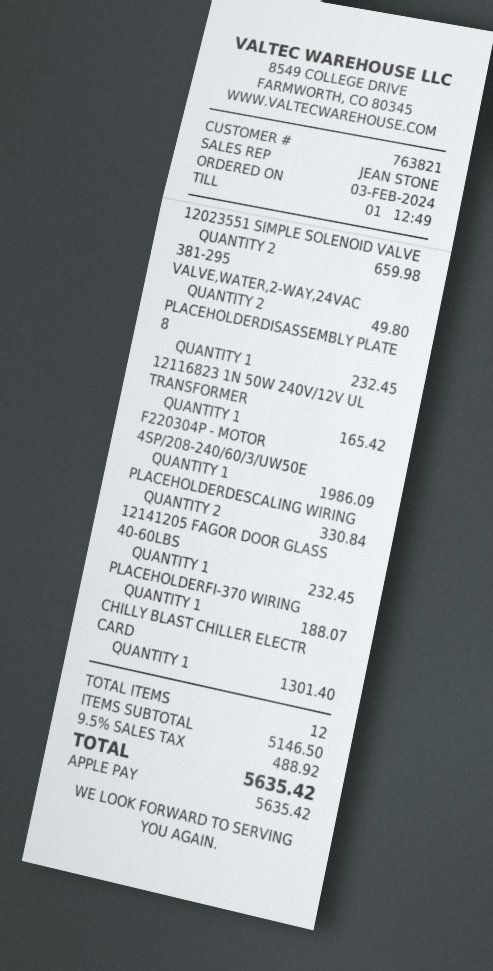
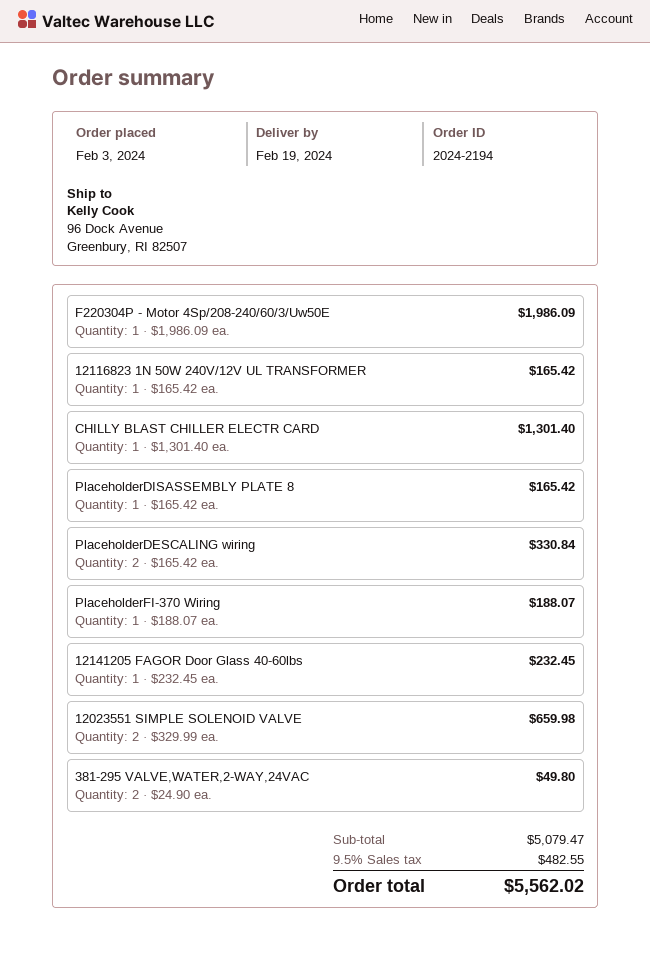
PLACEHOLDERDISASSEMBLY PLATE 8: 1 for 232.45 -> 1 for 165.42
subtotal: 5146.50 -> 5079.47
tax: 9.5% = 488.92 -> 9.5% = 482.55
total: 5635.42 -> 5562.02

